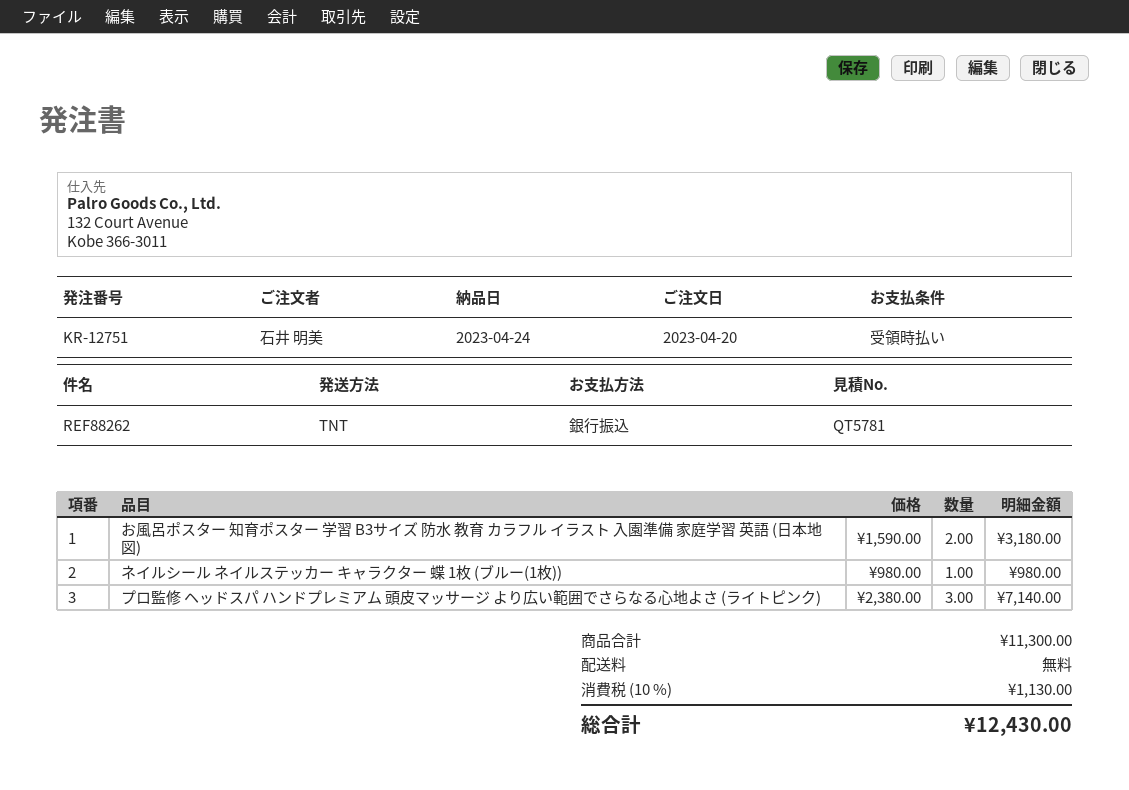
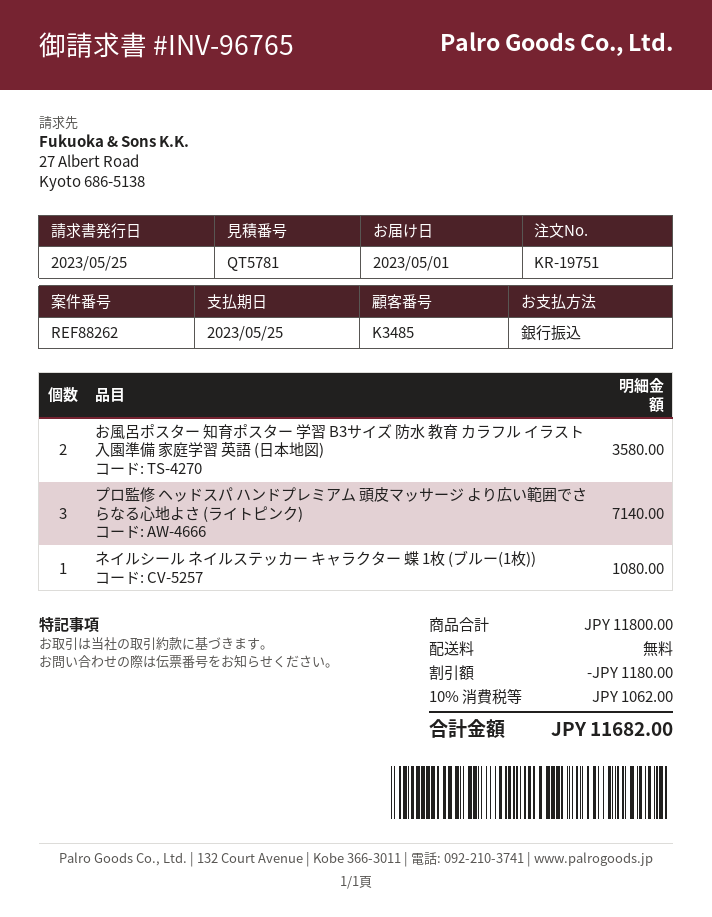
order number: KR-12751 -> KR-19751
delivery date: 2023-04-24 -> 2023-05-01
お風呂ポスター 知育ポスター 学習 B3サイズ 防水 教育 カラフル イラスト 入園準備 家庭学習 英語 (日本地図): 2 for 3180.00 -> 2 for 3580.00
ネイルシール ネイルステッカー キャラクター 蝶 1枚 (ブルー(1枚)): 1 for 980.00 -> 1 for 1080.00
subtotal: 11300.00 -> 11800.00
discount: none -> 1180.00
tax: 10% = 1130.00 -> 10% = 1062.00
total: 12430.00 -> 11682.00

